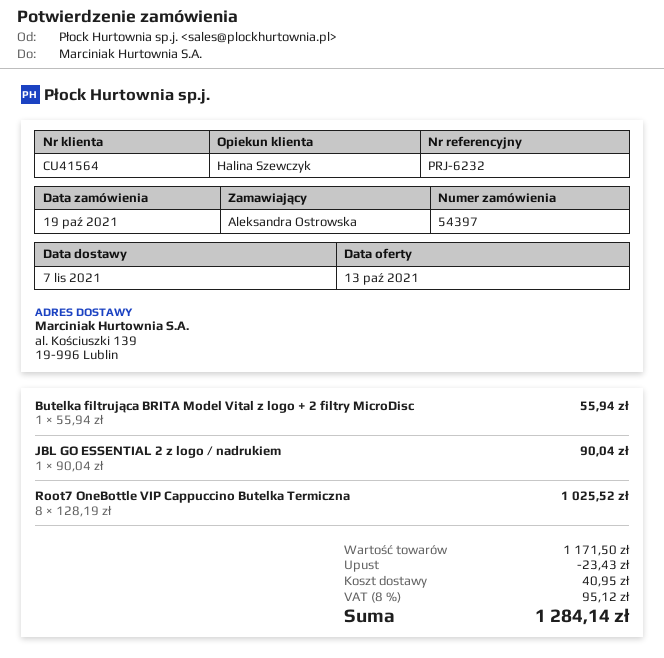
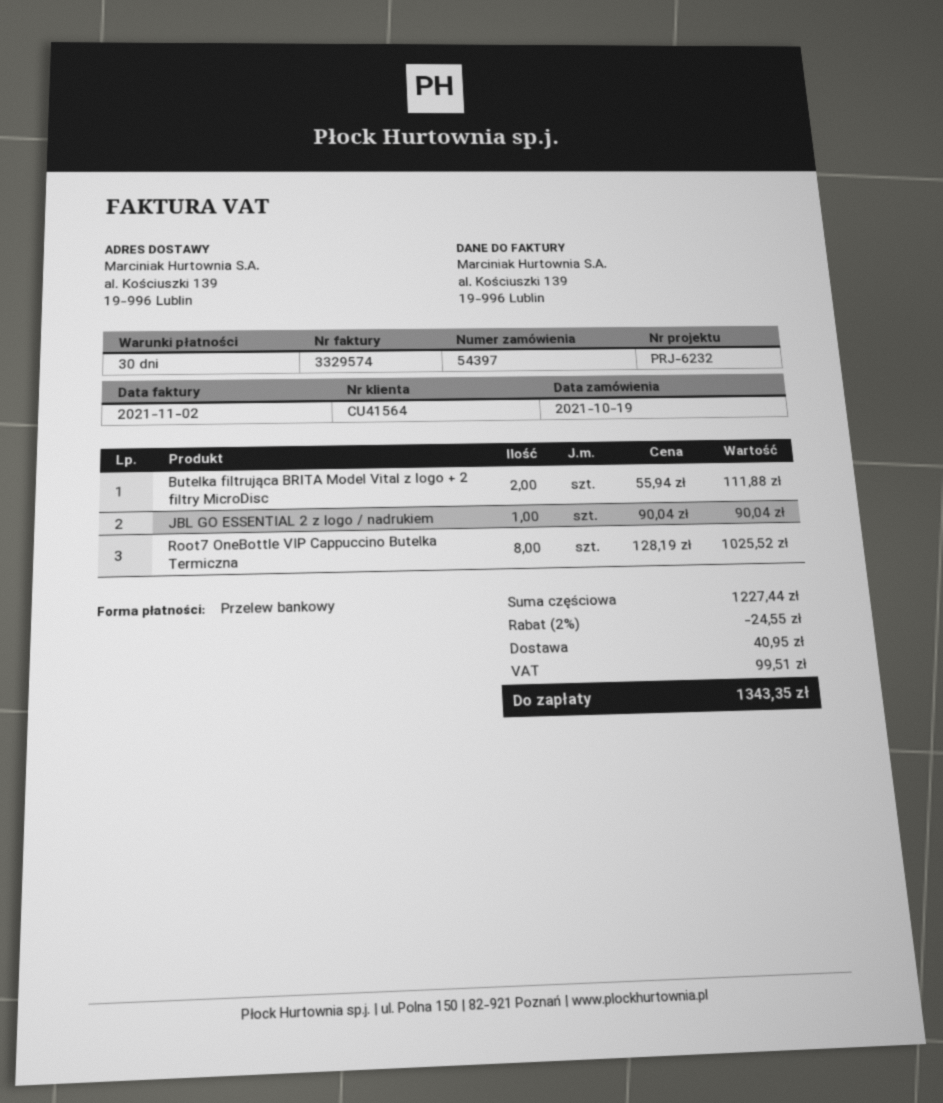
Butelka filtrująca BRITA Model Vital z logo + 2 filtry MicroDisc: 1 x 55.94 = 55.94 -> 2 x 55.94 = 111.88
subtotal: 1171.50 -> 1227.44
discount: 23.43 -> 24.55
tax: 95.12 -> 99.51
total: 1284.14 -> 1343.35

